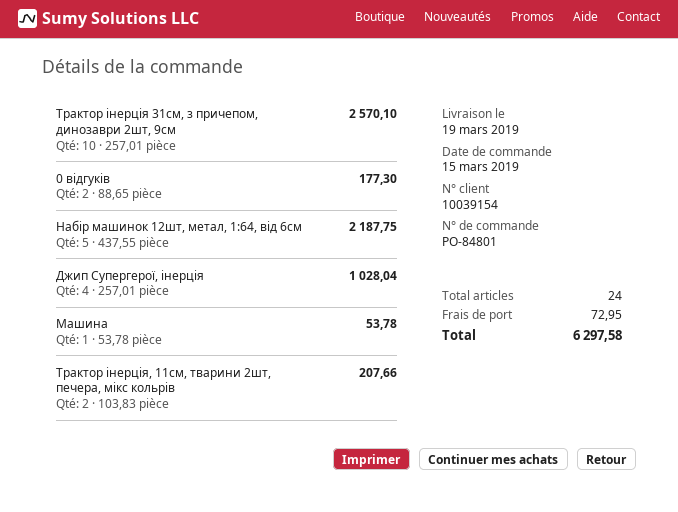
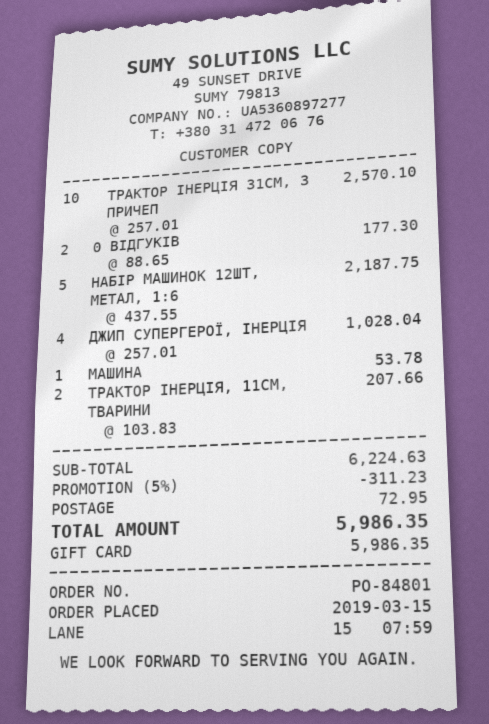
discount: none -> 5% = 311.23
total: 6297.58 -> 5986.35

